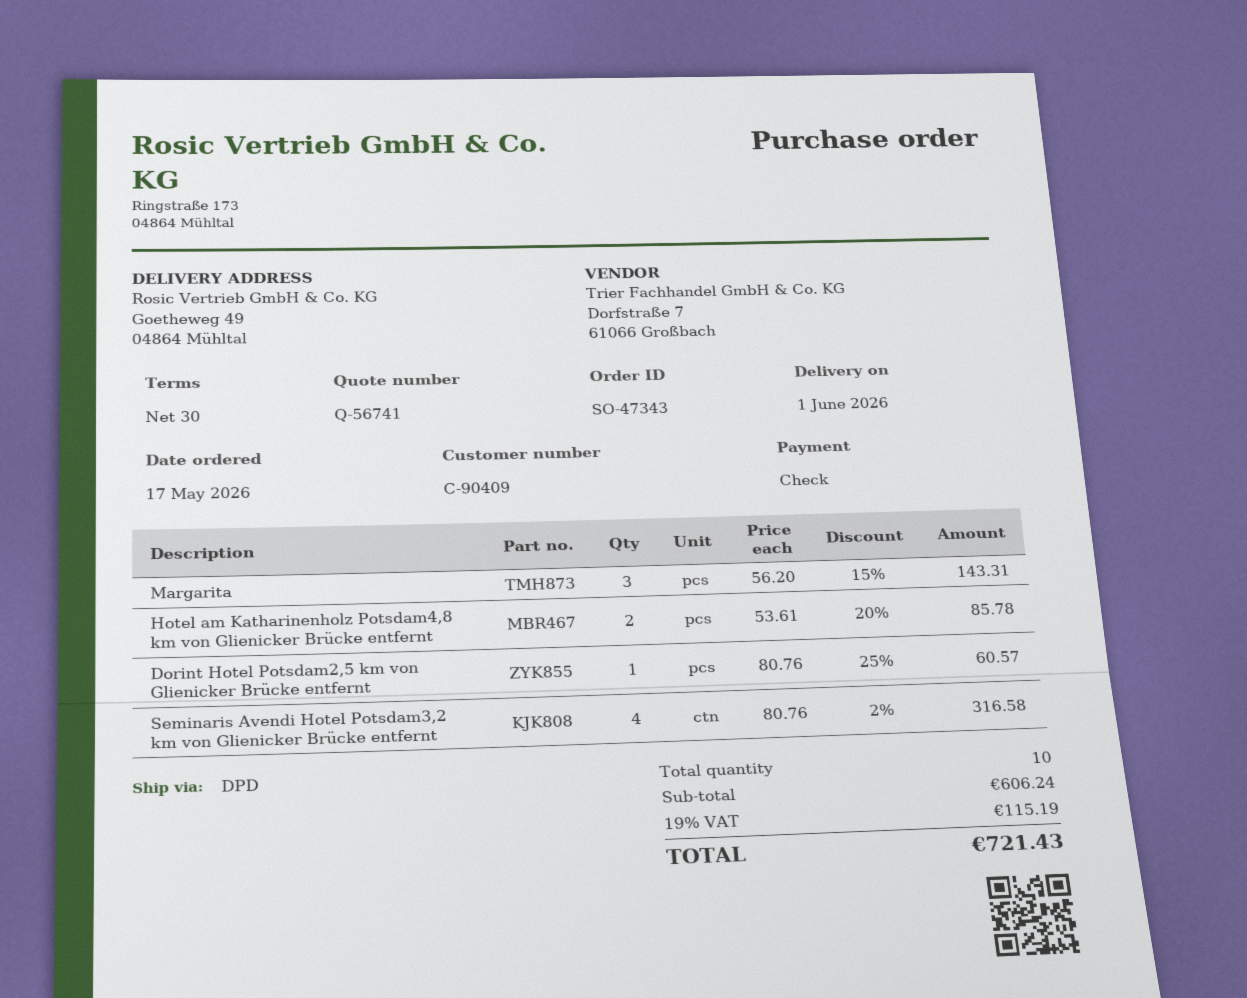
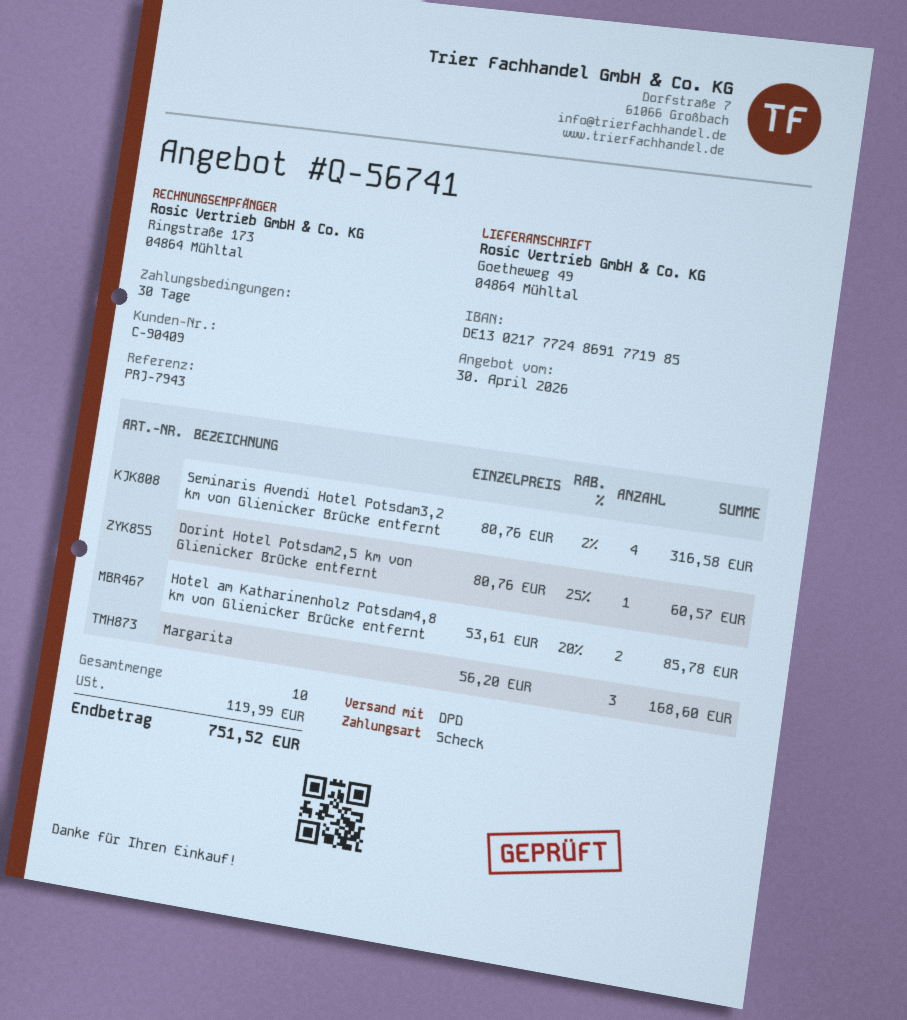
Margarita: 3 x 56.20 - 15% = 143.31 -> 3 x 56.20 = 168.60
tax: 115.19 -> 119.99
total: 721.43 -> 751.52

